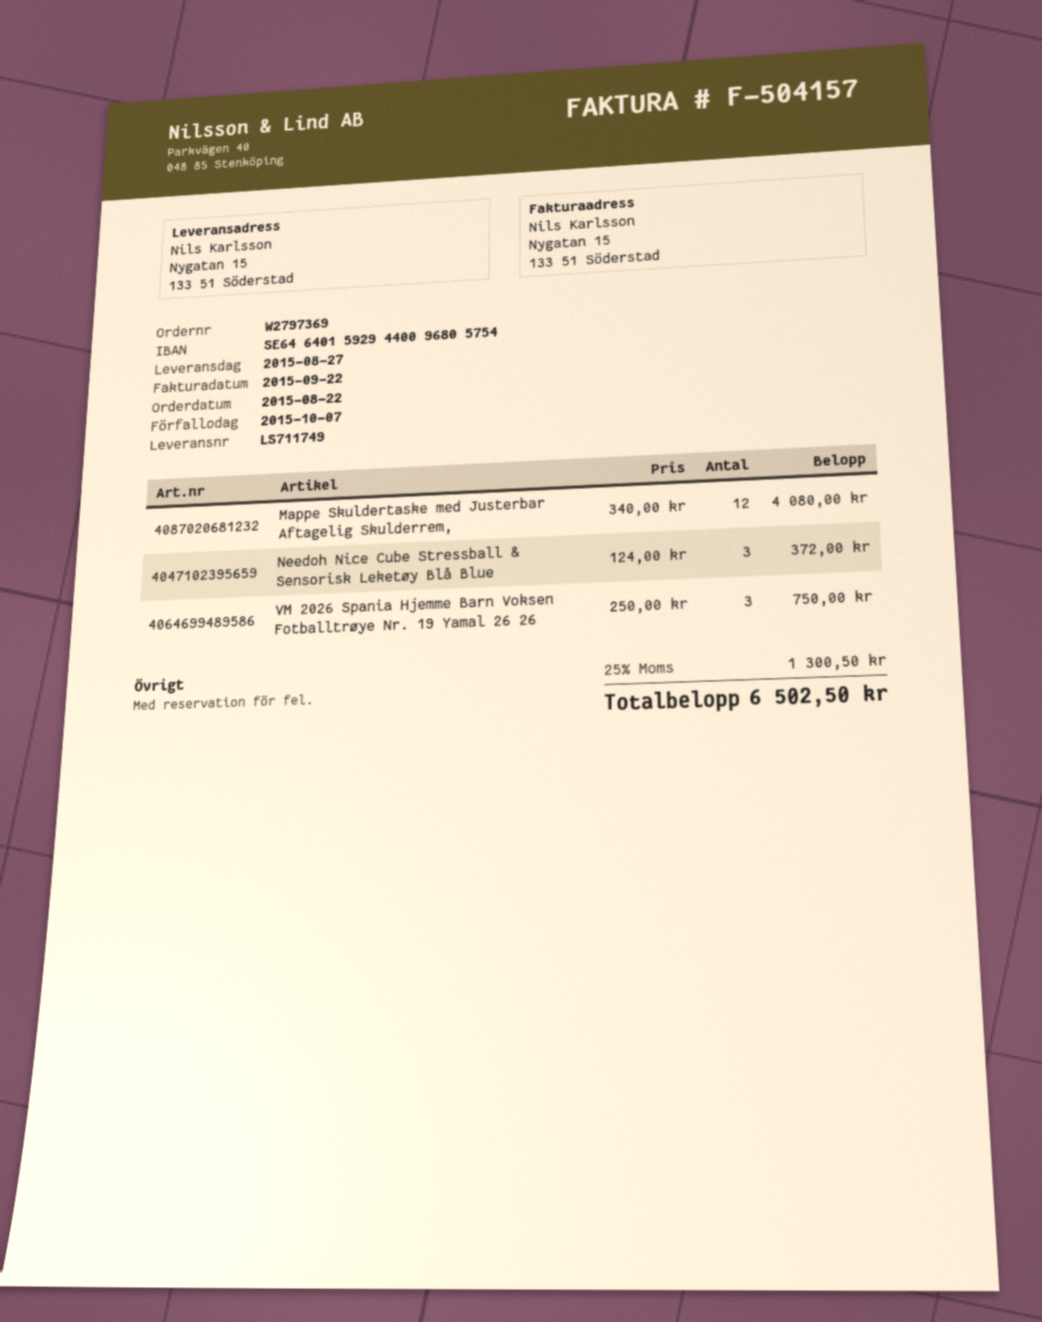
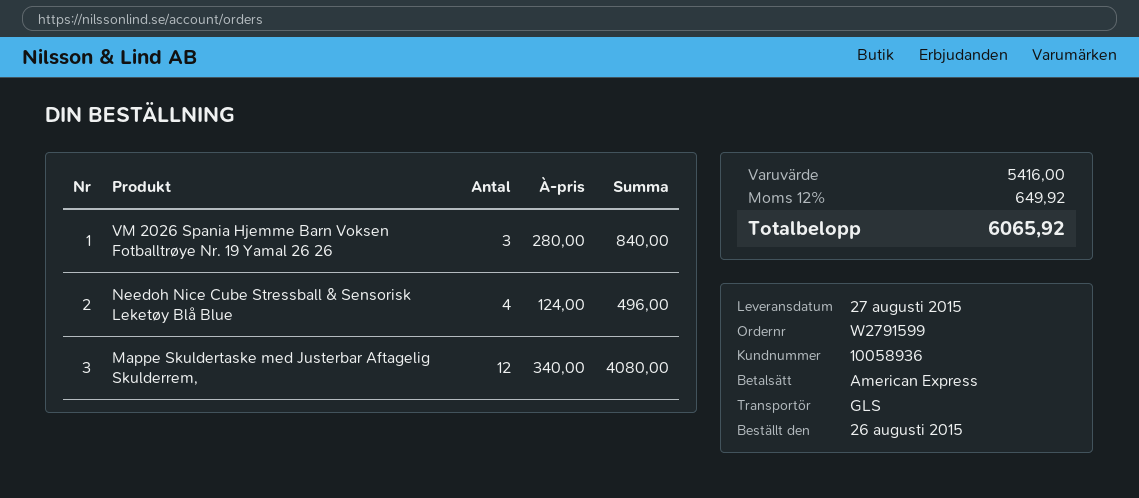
order number: W2797369 -> W2791599
order date: 2015-08-22 -> 2015-08-26
Needoh Nice Cube Stressball & Sensorisk Leketøy Blå Blue: 3 x 124.00 = 372.00 -> 4 x 124.00 = 496.00
VM 2026 Spania Hjemme Barn Voksen Fotballtrøye Nr. 19 Yamal 26 26: 3 x 250.00 = 750.00 -> 3 x 280.00 = 840.00
tax: 25% = 1300.50 -> 12% = 649.92
total: 6502.50 -> 6065.92

